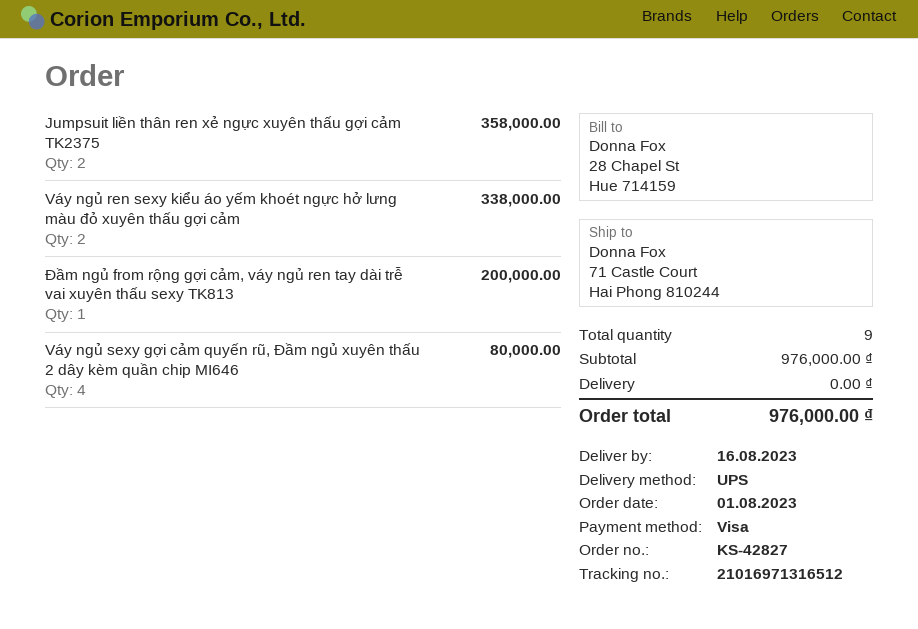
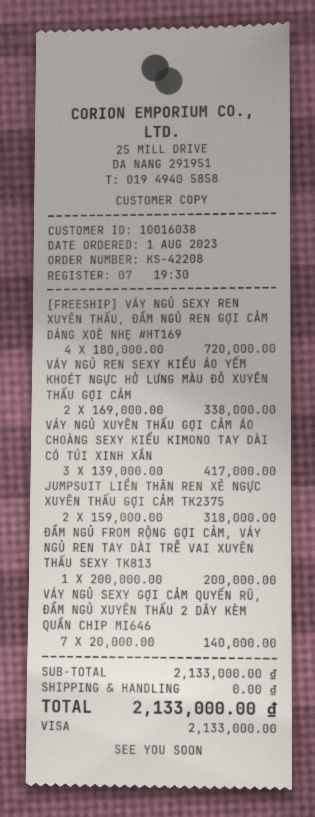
order number: KS-42827 -> KS-42208
Jumpsuit liền thân ren xẻ ngực xuyên thấu gợi cảm TK2375: 2 for 358000.00 -> 2 for 318000.00
Váy ngủ sexy gợi cảm quyến rũ, Đầm ngủ xuyên thấu 2 dây kèm quần chip MI646: 4 for 80000.00 -> 7 for 140000.00
[FREESHIP] VÁY NGỦ SEXY REN XUYÊN THẤU, ĐẦM NGỦ REN GỢI CẢM DÁNG XOÈ NHẸ #HT169: none -> 4 for 720000.00
VÁY NGỦ XUYÊN THẤU GỢI CẢM ÁO CHOÀNG SEXY KIỂU KIMONO TAY DÀI CÓ TÚI XINH XẮN: none -> 3 for 417000.00
subtotal: 976000.00 -> 2133000.00
total: 976000.00 -> 2133000.00

